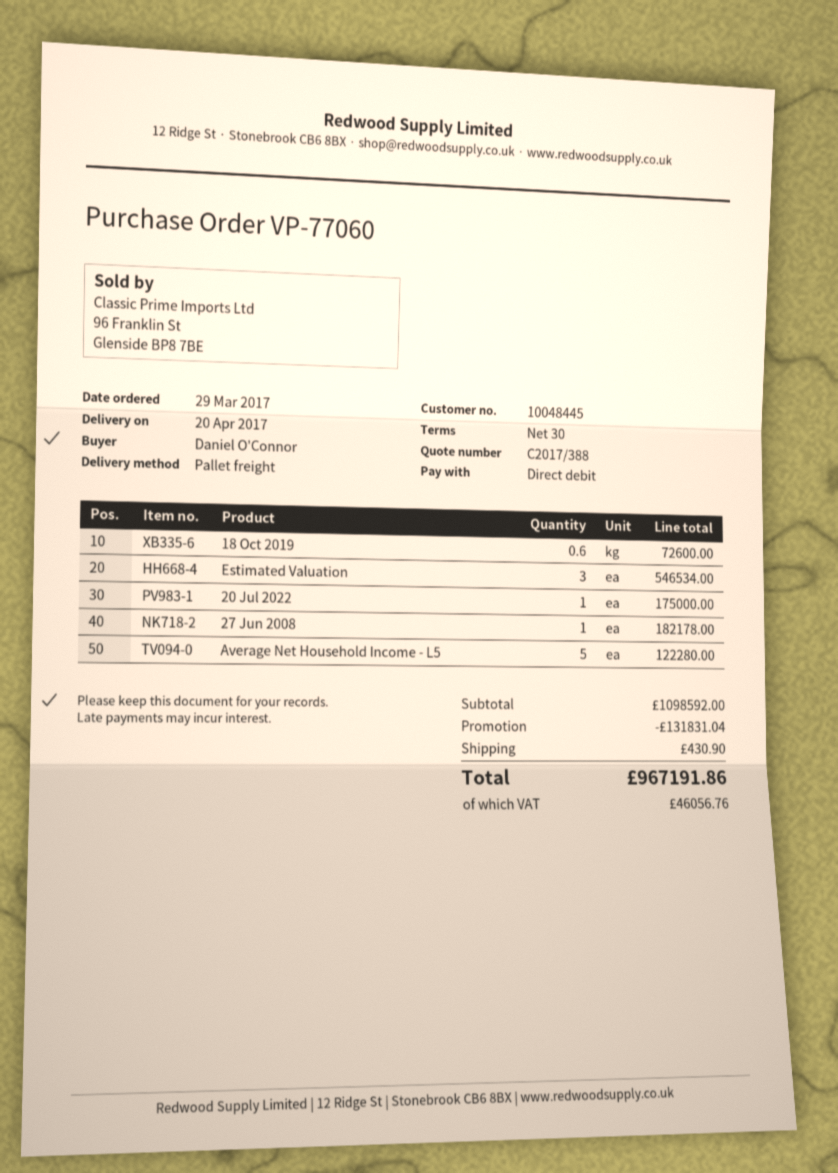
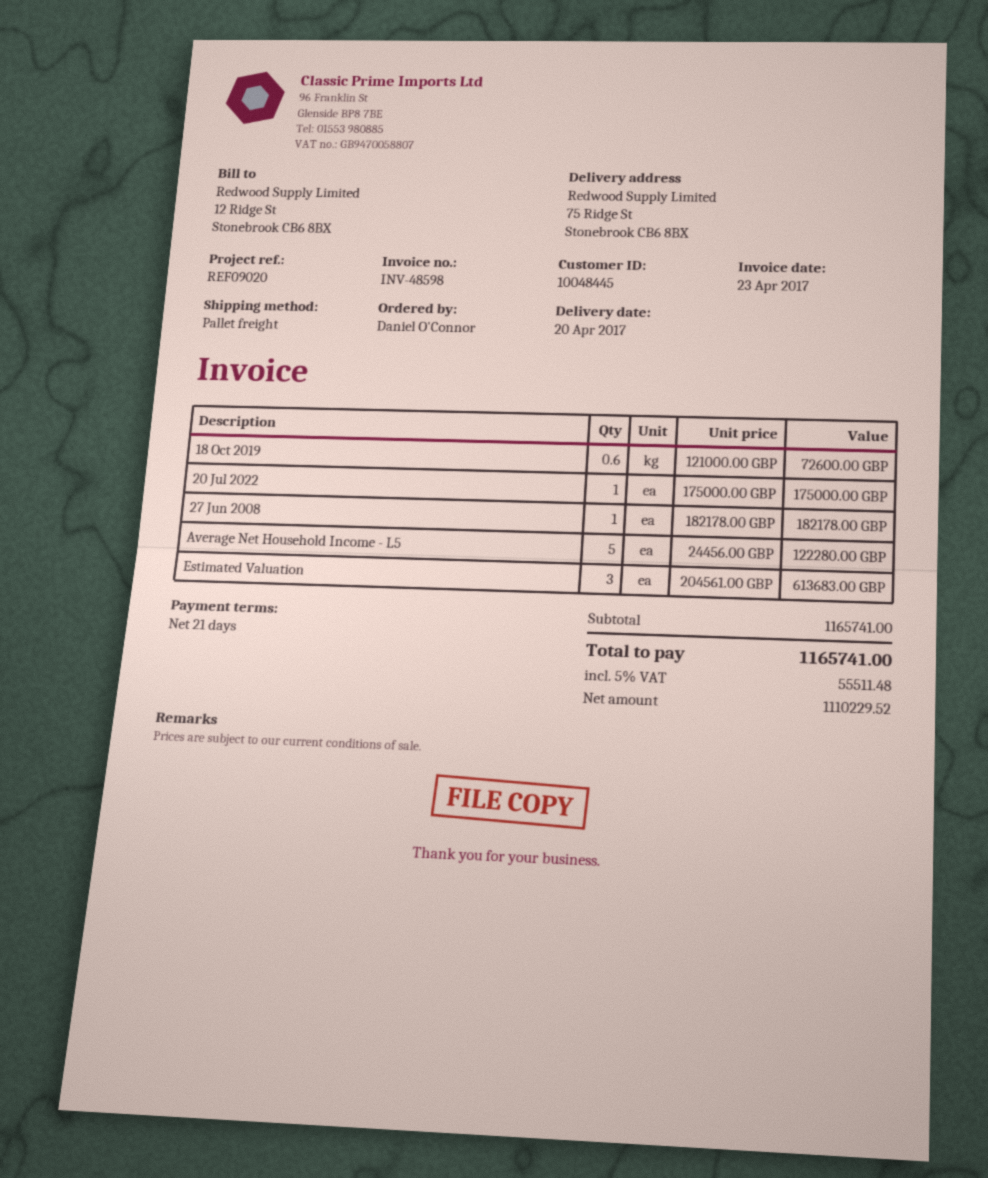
payment terms: 30 days -> 21 days
Estimated Valuation: 3 for 546534.00 -> 3 for 613683.00
subtotal: 1098592.00 -> 1165741.00
discount: 131831.04 -> none
shipping: 430.90 -> none
tax: 46056.76 -> 55511.48
total: 967191.86 -> 1165741.00

